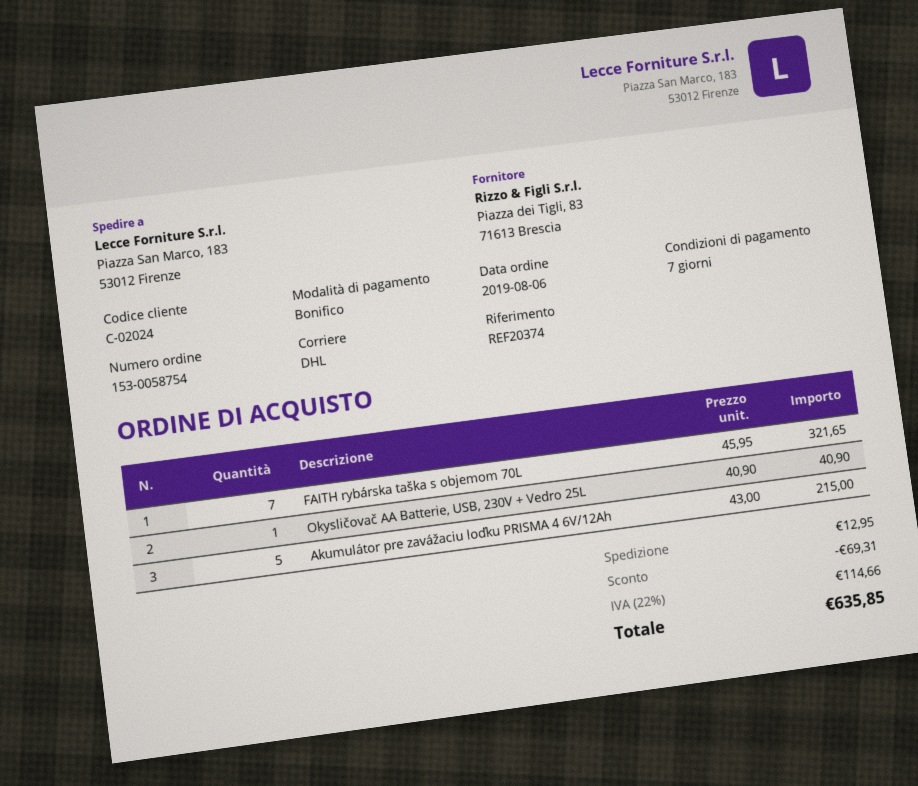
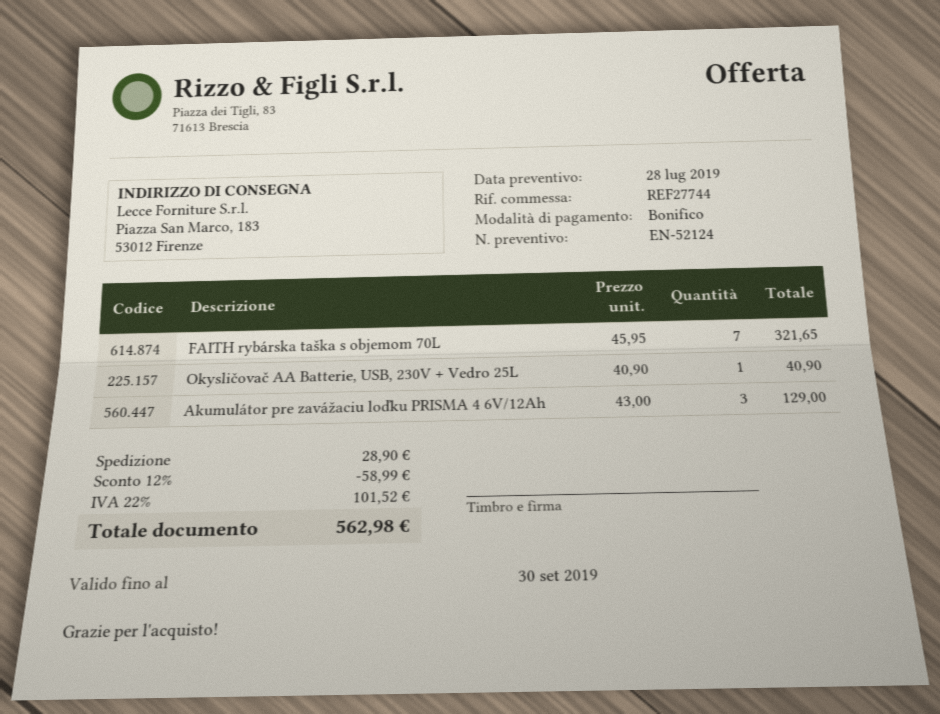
reference: REF20374 -> REF27744
Akumulátor pre zavážaciu loďku PRISMA 4 6V/12Ah: 5 x 43.00 = 215.00 -> 3 x 43.00 = 129.00
discount: 69.31 -> 58.99
shipping: 12.95 -> 28.90
tax: 22% = 114.66 -> 22% = 101.52
total: 635.85 -> 562.98

